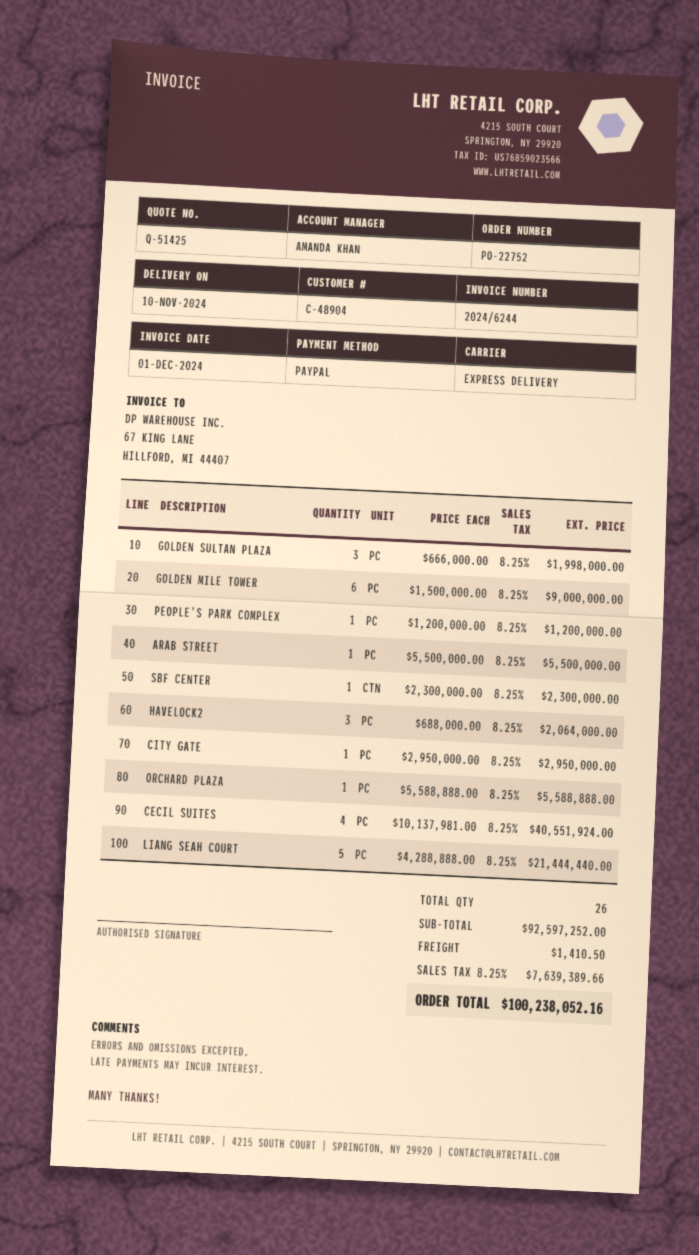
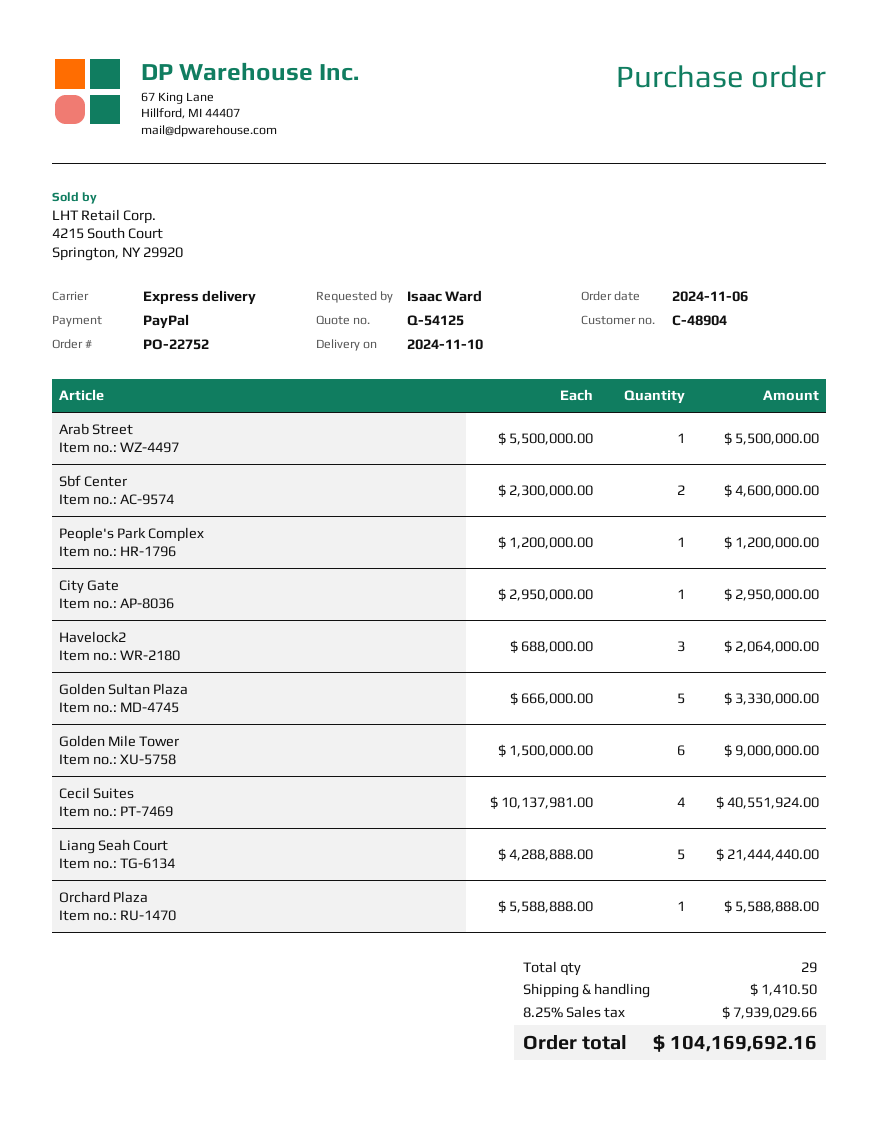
quote number: Q-51425 -> Q-54125
GOLDEN SULTAN PLAZA: 3 x 666000.00 = 1998000.00 -> 5 x 666000.00 = 3330000.00
SBF CENTER: 1 x 2300000.00 = 2300000.00 -> 2 x 2300000.00 = 4600000.00
total quantity: 26 -> 29
tax: 8.25% = 7639389.66 -> 8.25% = 7939029.66
total: 100238052.16 -> 104169692.16

